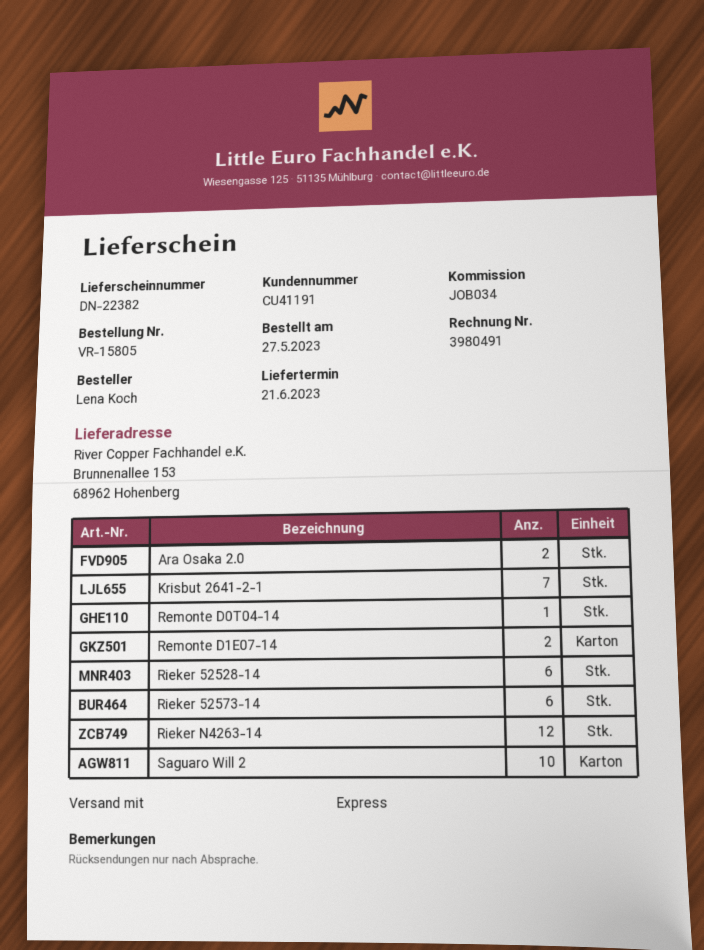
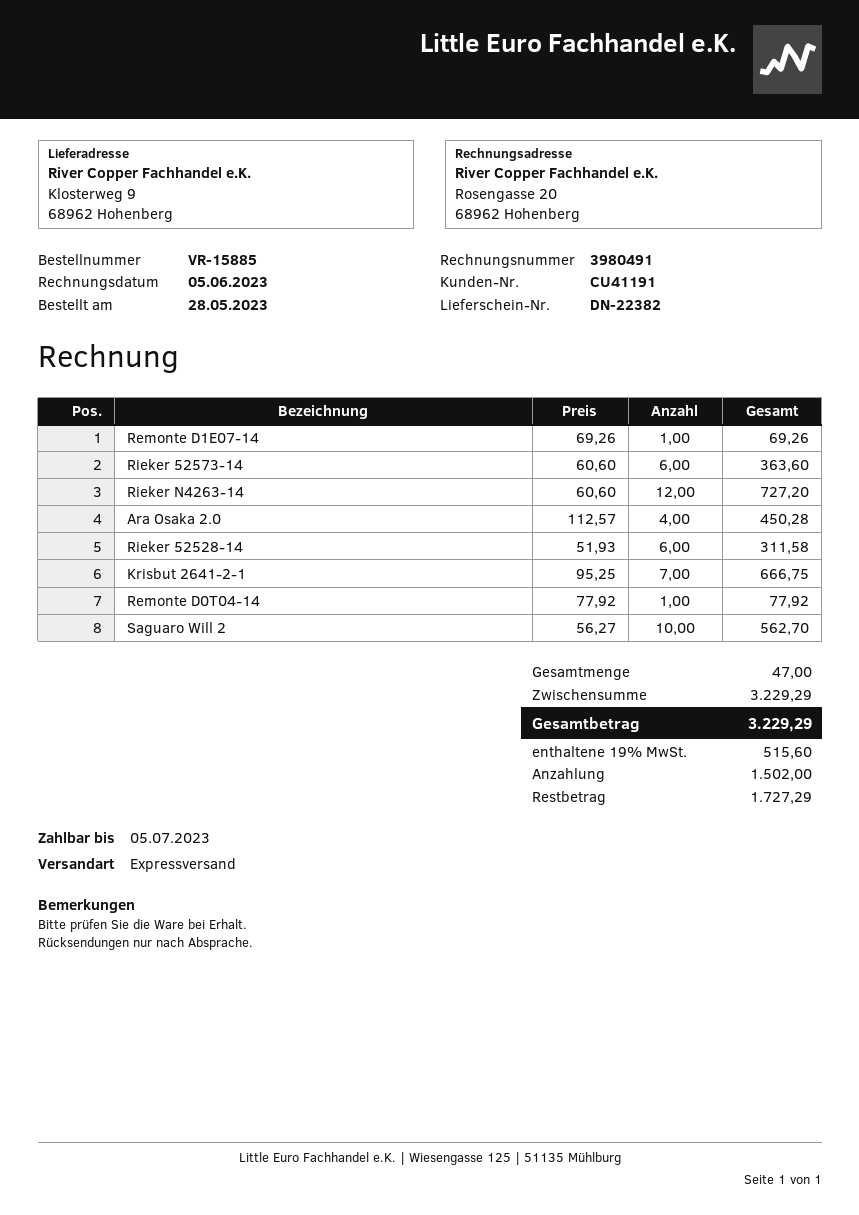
order number: VR-15805 -> VR-15885
order date: 2023-05-27 -> 2023-05-28
ship to: Brunnenallee 153, 68962 Hohenberg -> Klosterweg 9, 68962 Hohenberg
Ara Osaka 2.0: 2 -> 4
Remonte D1E07-14: 2 -> 1

